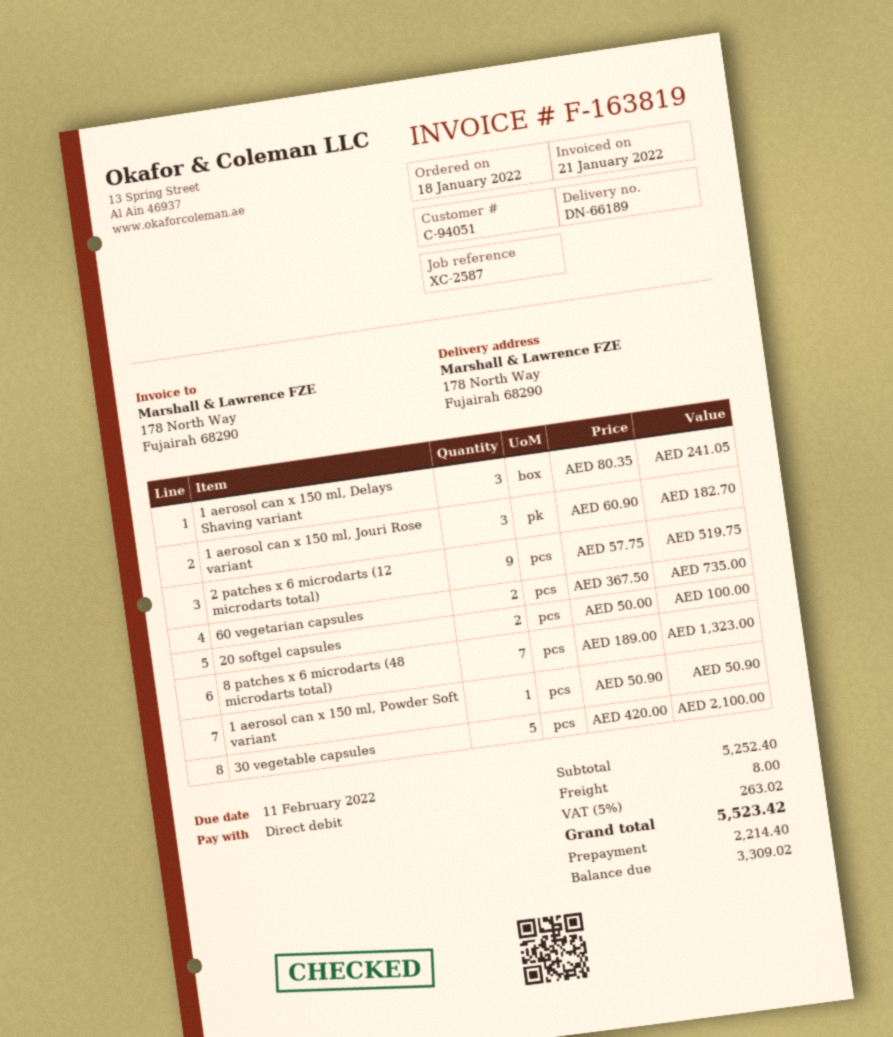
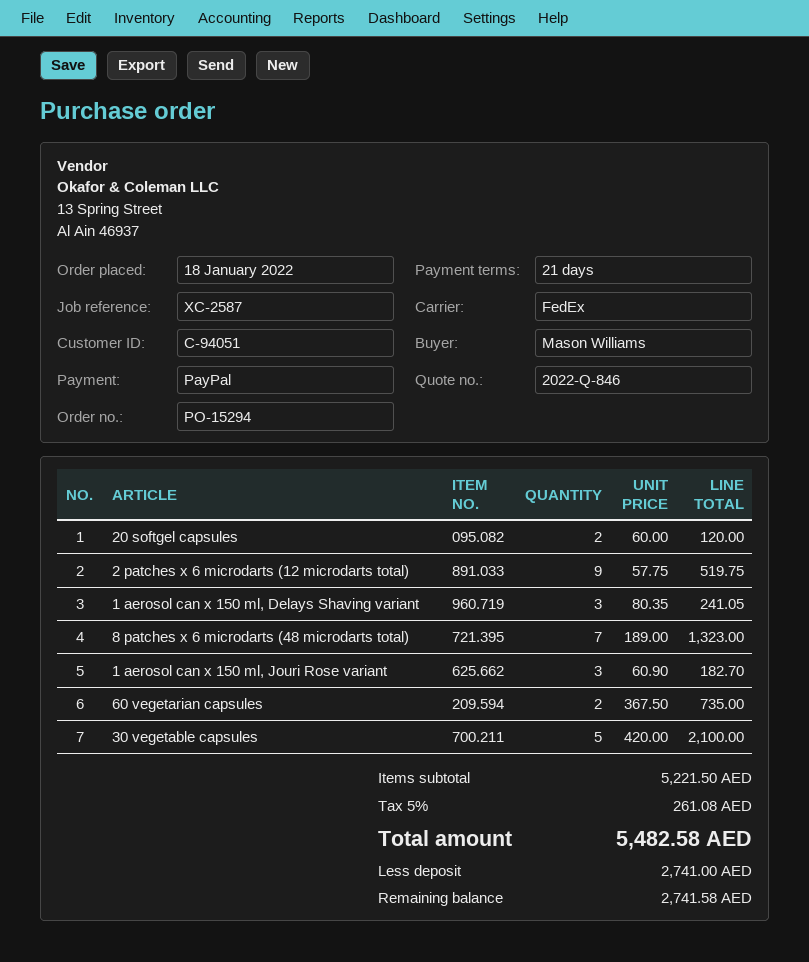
payment method: direct debit -> PayPal
20 softgel capsules: 2 x 50.00 = 100.00 -> 2 x 60.00 = 120.00
1 aerosol can x 150 ml, Powder Soft variant: 1 x 50.90 = 50.90 -> none
subtotal: 5252.40 -> 5221.50
shipping: 8.00 -> none
tax: 5% = 263.02 -> 5% = 261.08
total: 5523.42 -> 5482.58
deposit: 2214.40 -> 2741.00
balance: 3309.02 -> 2741.58

